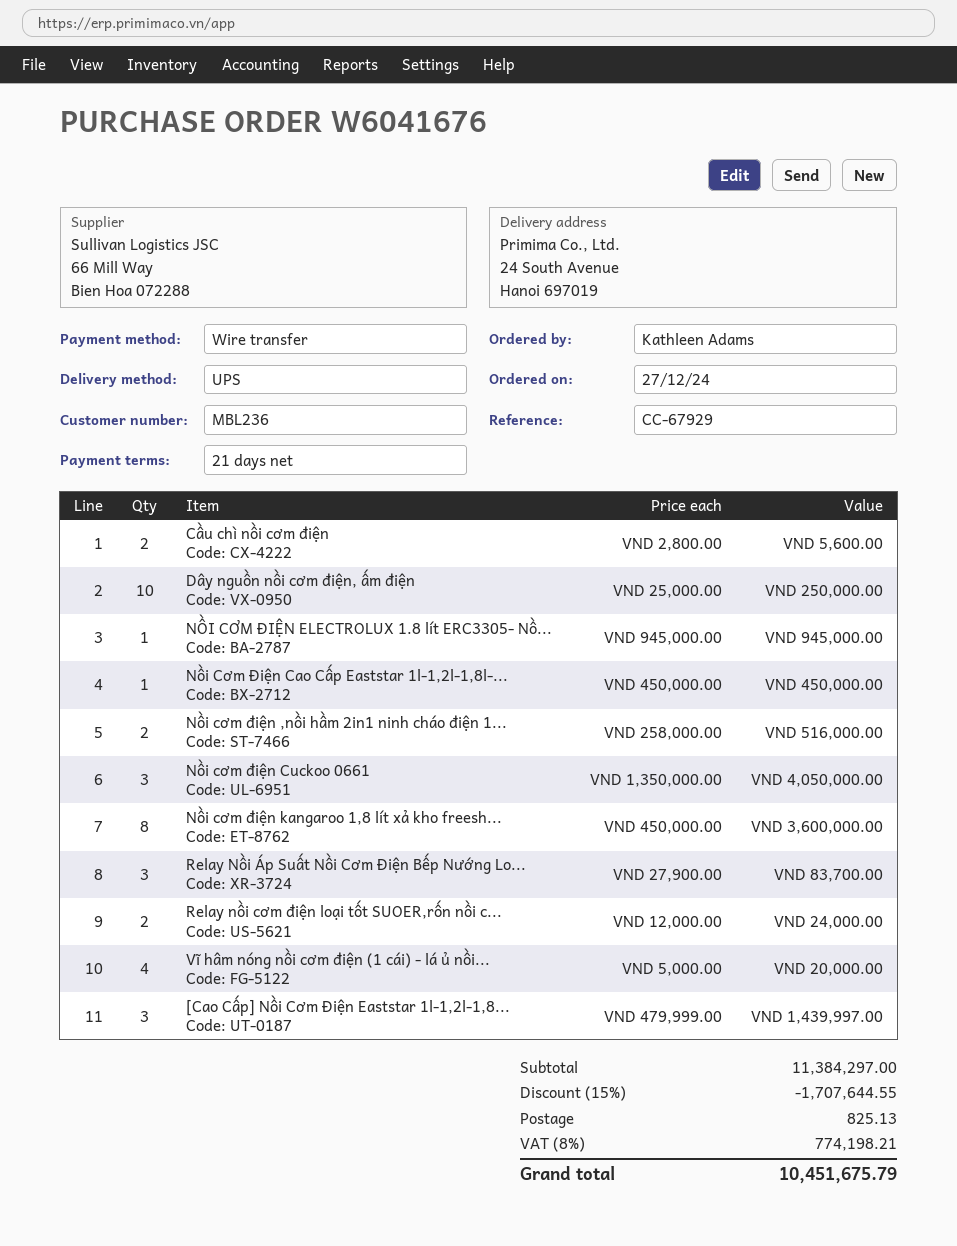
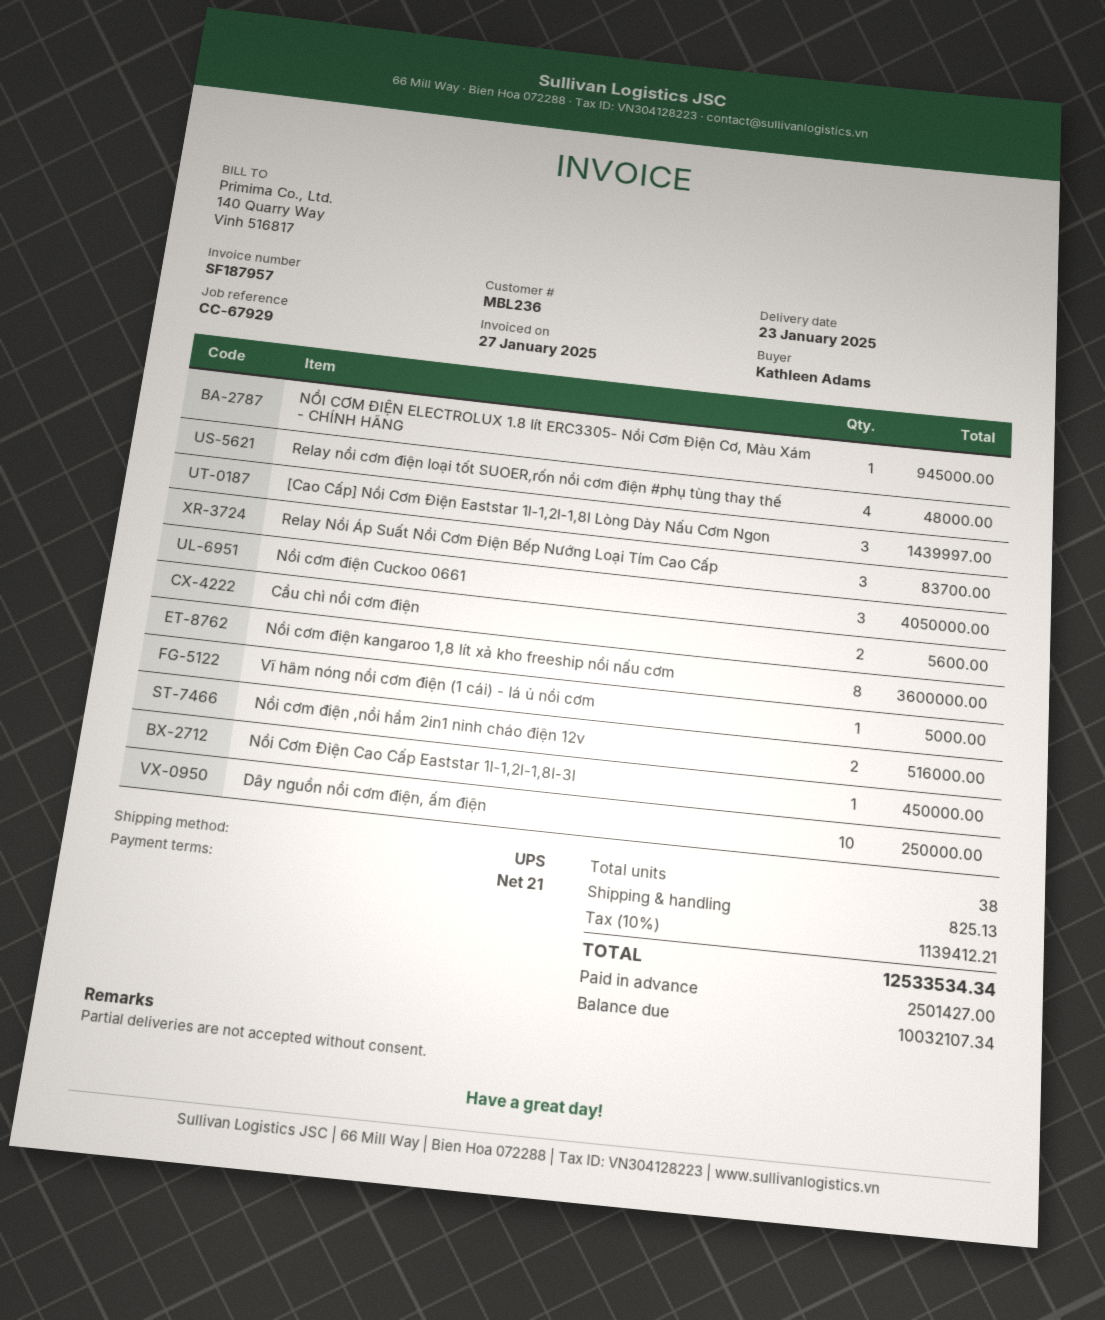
Relay nồi cơm điện loại tốt SUOER,rốn nồi c...: 2 for 24000.00 -> 4 for 48000.00
Vĩ hâm nóng nồi cơm điện (1 cái) - lá ủ nồi...: 4 for 20000.00 -> 1 for 5000.00
discount: 15% = 1707644.55 -> none
tax: 8% = 774198.21 -> 10% = 1139412.21
total: 10451675.79 -> 12533534.34

